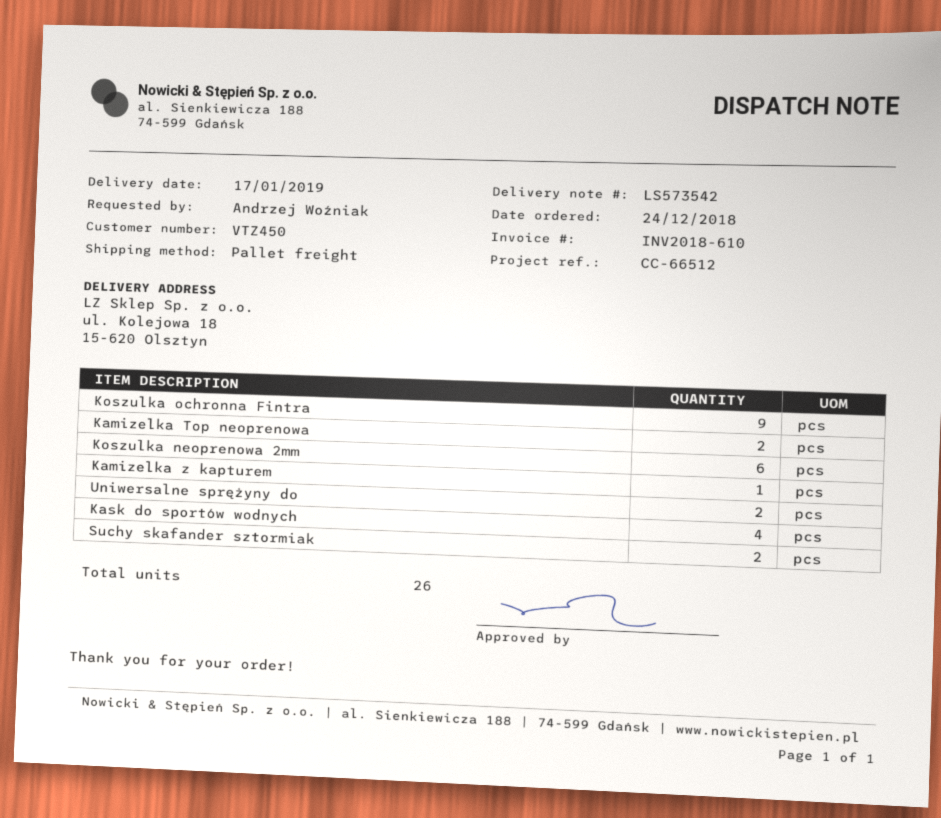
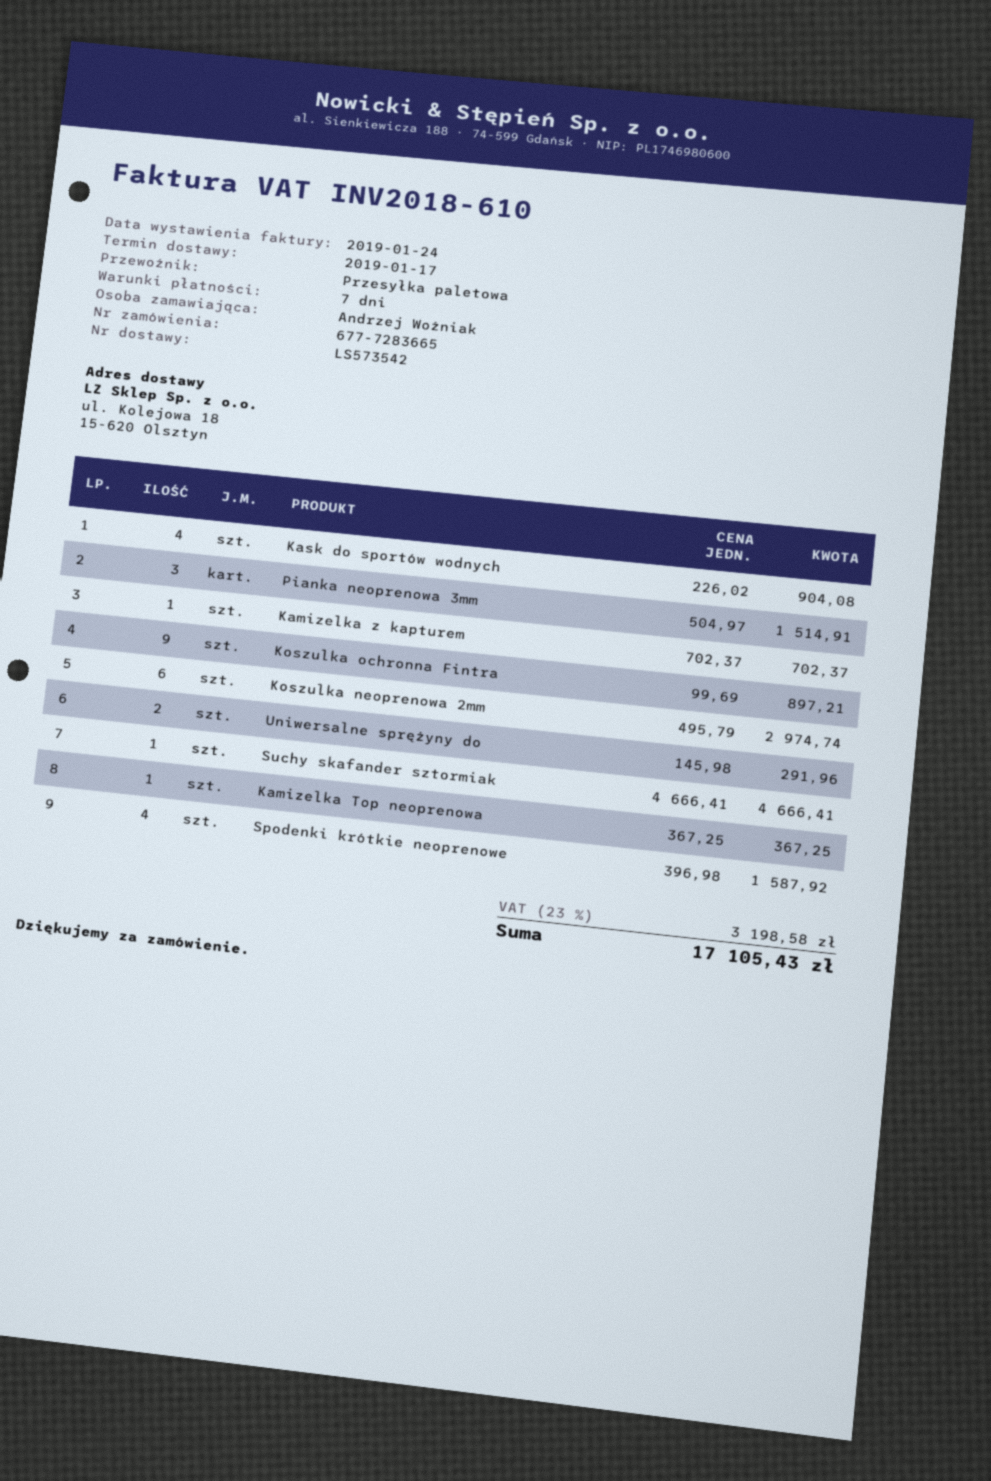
Kamizelka Top neoprenowa: 2 -> 1
Suchy skafander sztormiak: 2 -> 1
Pianka neoprenowa 3mm: none -> 3
Spodenki krótkie neoprenowe: none -> 4

